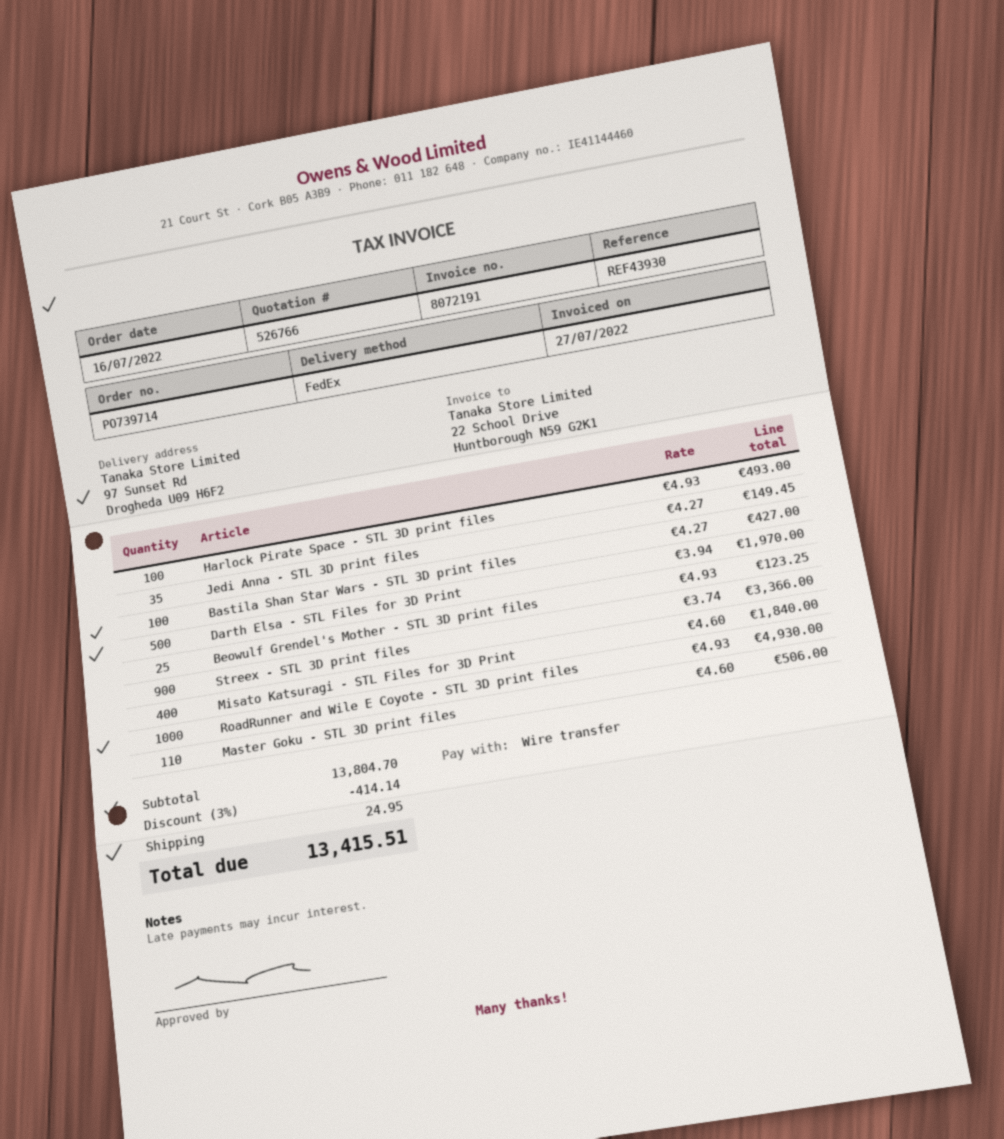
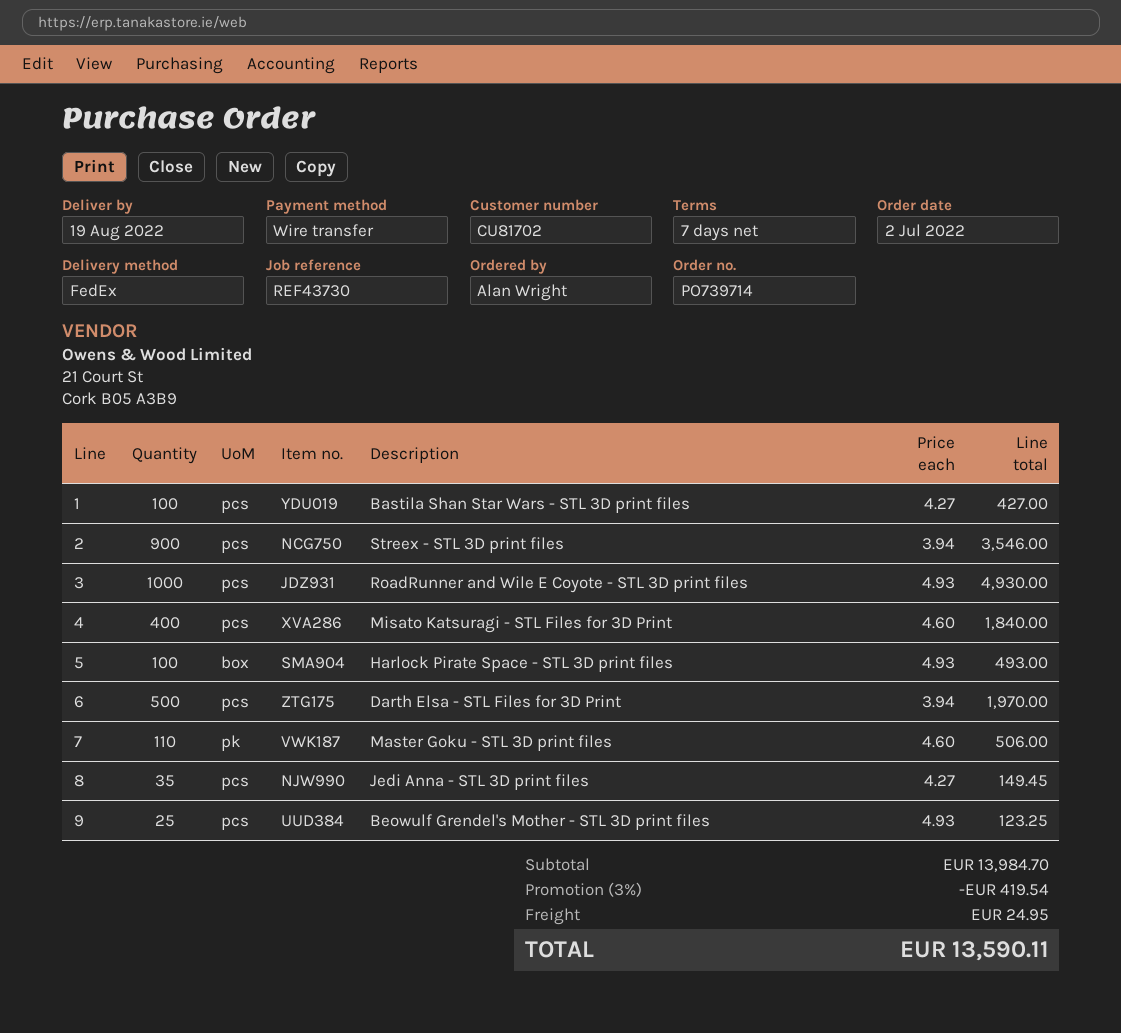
order date: 2022-07-16 -> 2022-07-02
reference: REF43930 -> REF43730
Streex - STL 3D print files: 900 x 3.74 = 3366.00 -> 900 x 3.94 = 3546.00
subtotal: 13804.70 -> 13984.70
discount: 3% = 414.14 -> 3% = 419.54
total: 13415.51 -> 13590.11

